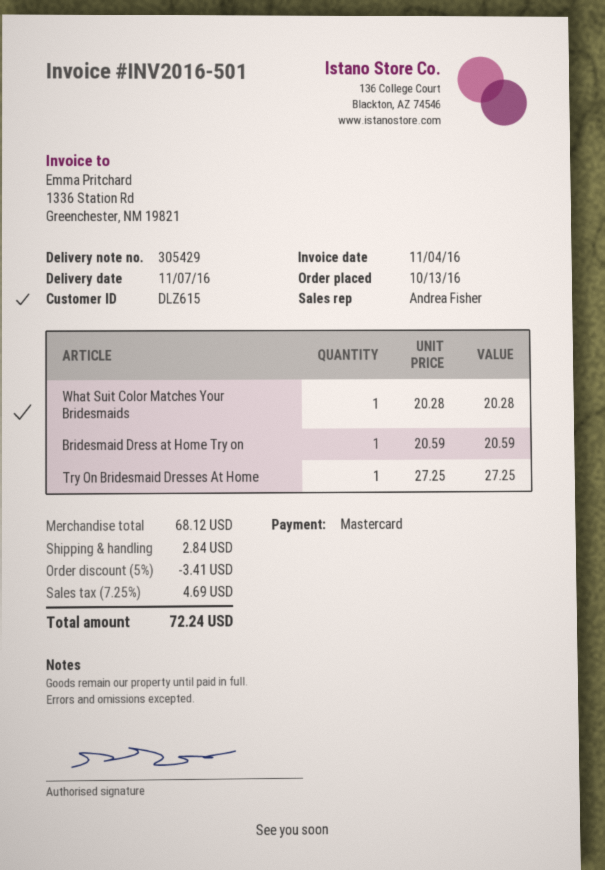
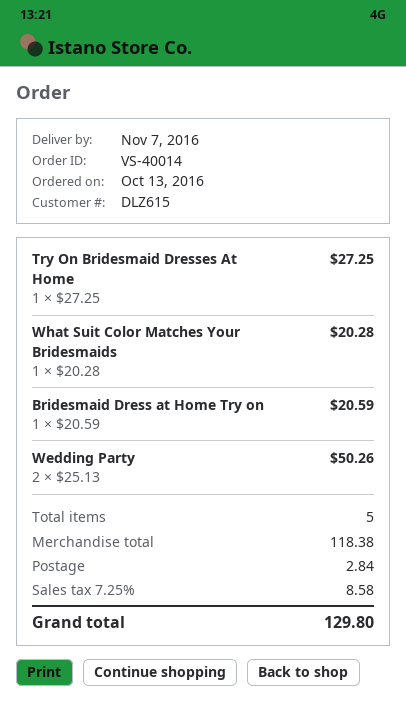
Wedding Party: none -> 2 x 25.13 = 50.26
subtotal: 68.12 -> 118.38
discount: 5% = 3.41 -> none
tax: 7.25% = 4.69 -> 7.25% = 8.58
total: 72.24 -> 129.80

